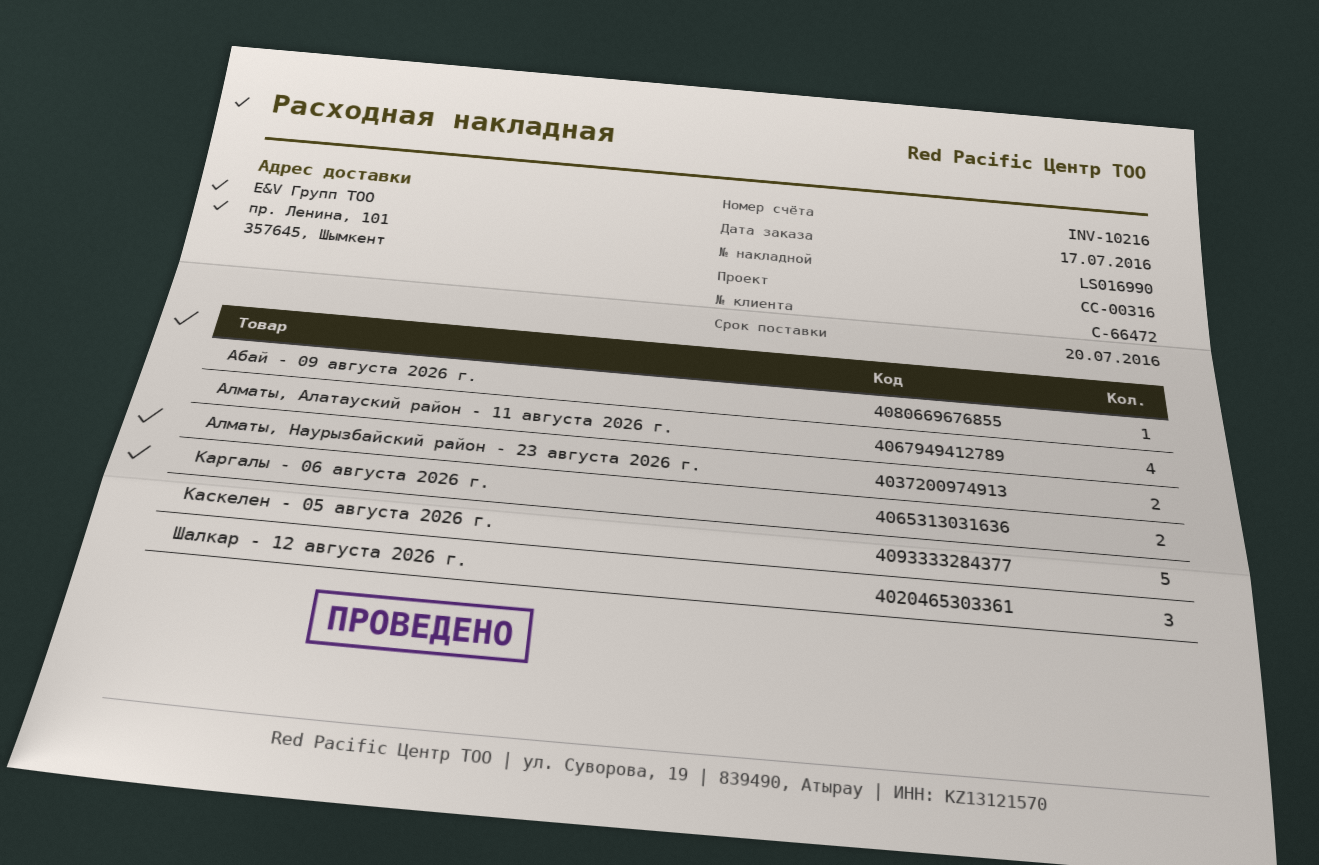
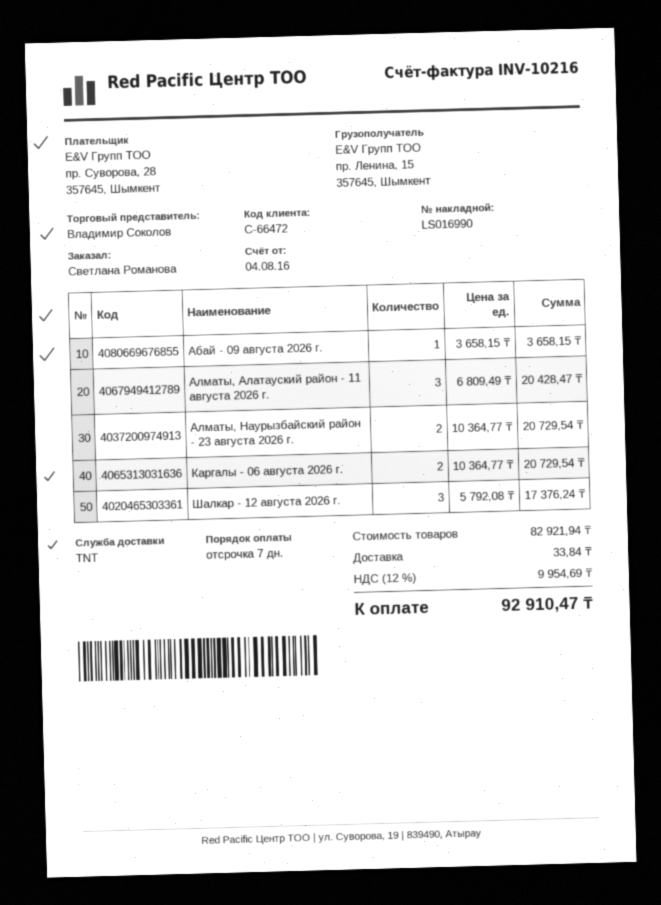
ship to: пр. Ленина, 101, 357645, Шымкент -> пр. Ленина, 15, 357645, Шымкент
Алматы, Алатауский район - 11 августа 2026 г.: 4 -> 3
Каскелен - 05 августа 2026 г.: 5 -> none

